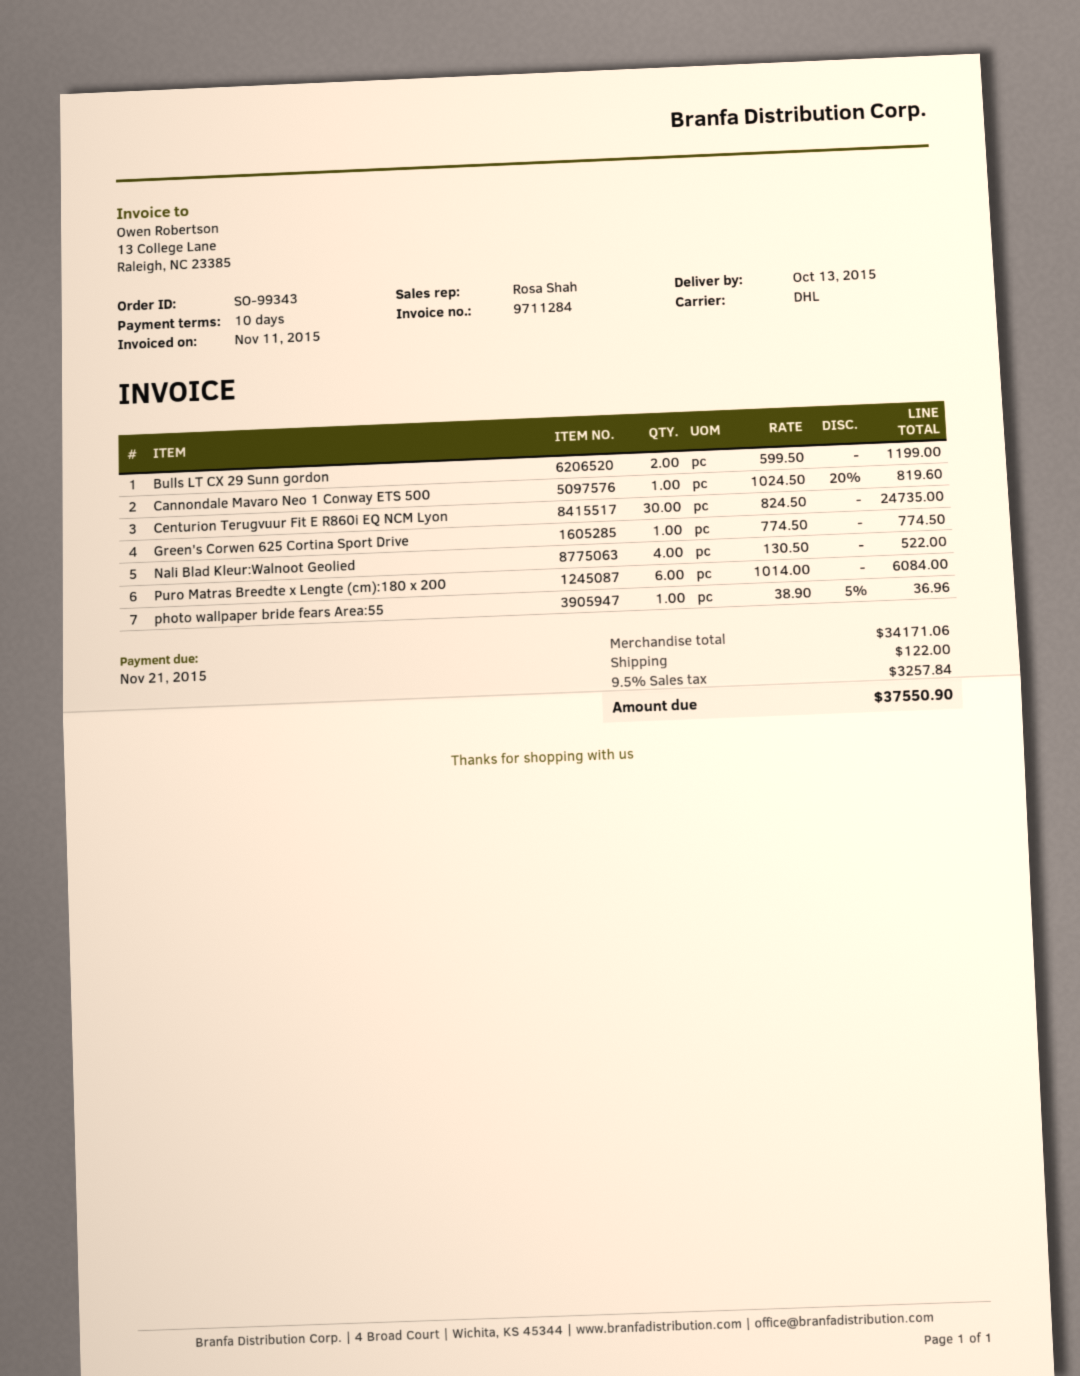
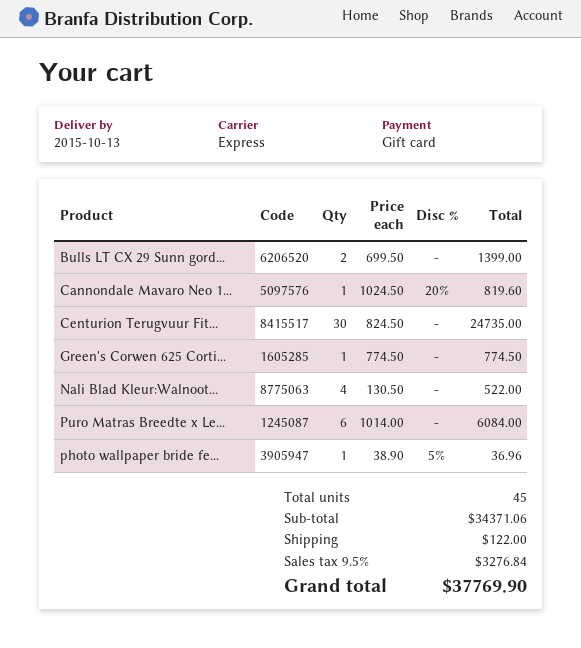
shipping method: DHL -> express
Bulls LT CX 29 Sunn gordon: 2 x 599.50 = 1199.00 -> 2 x 699.50 = 1399.00
subtotal: 34171.06 -> 34371.06
tax: 9.5% = 3257.84 -> 9.5% = 3276.84
total: 37550.90 -> 37769.90

